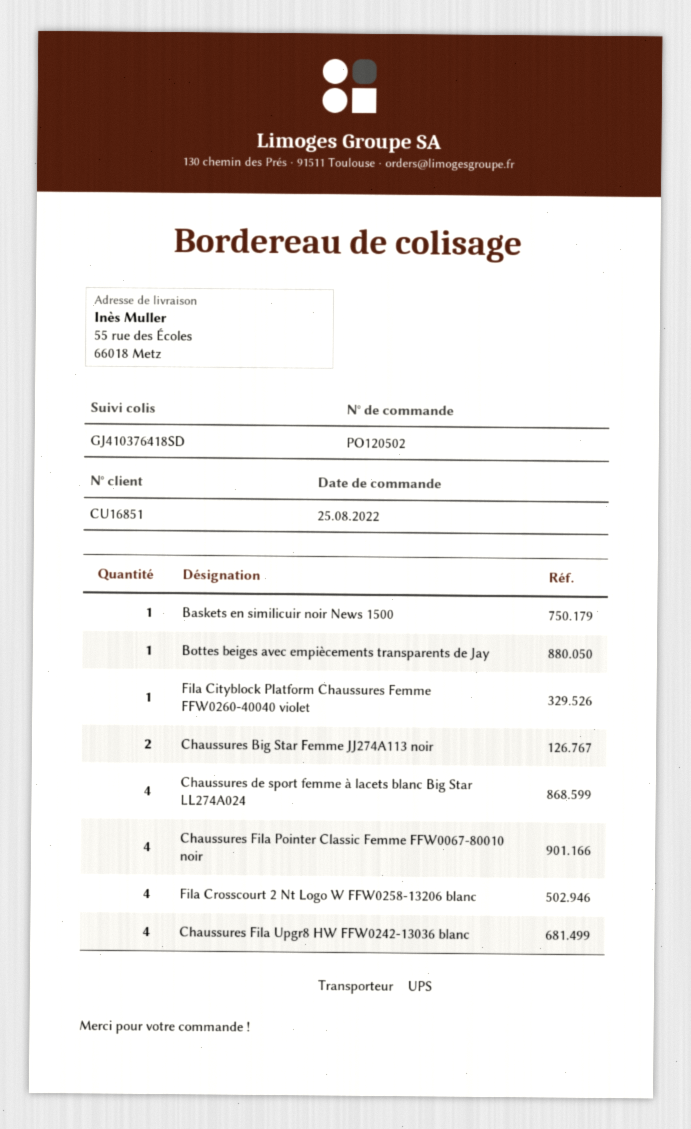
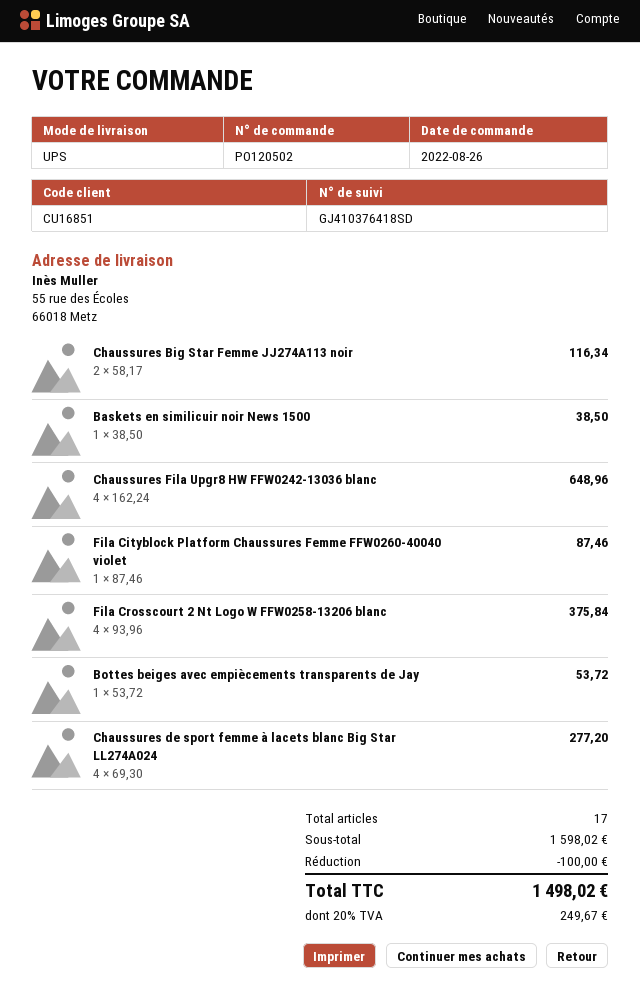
order date: 2022-08-25 -> 2022-08-26
Chaussures Fila Pointer Classic Femme FFW0067-80010 noir: 4 -> none

